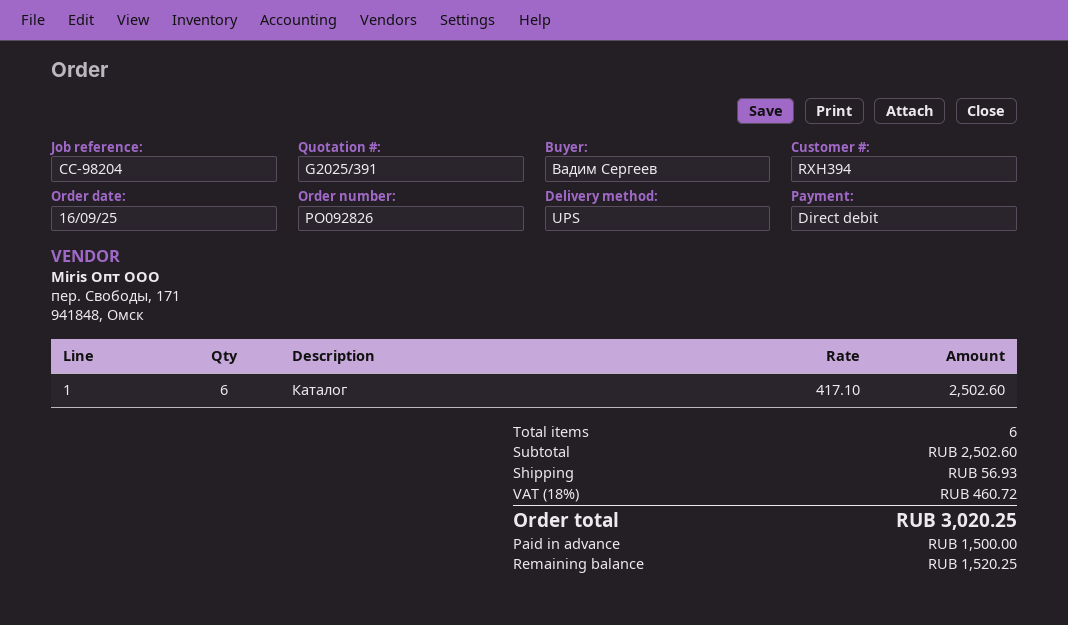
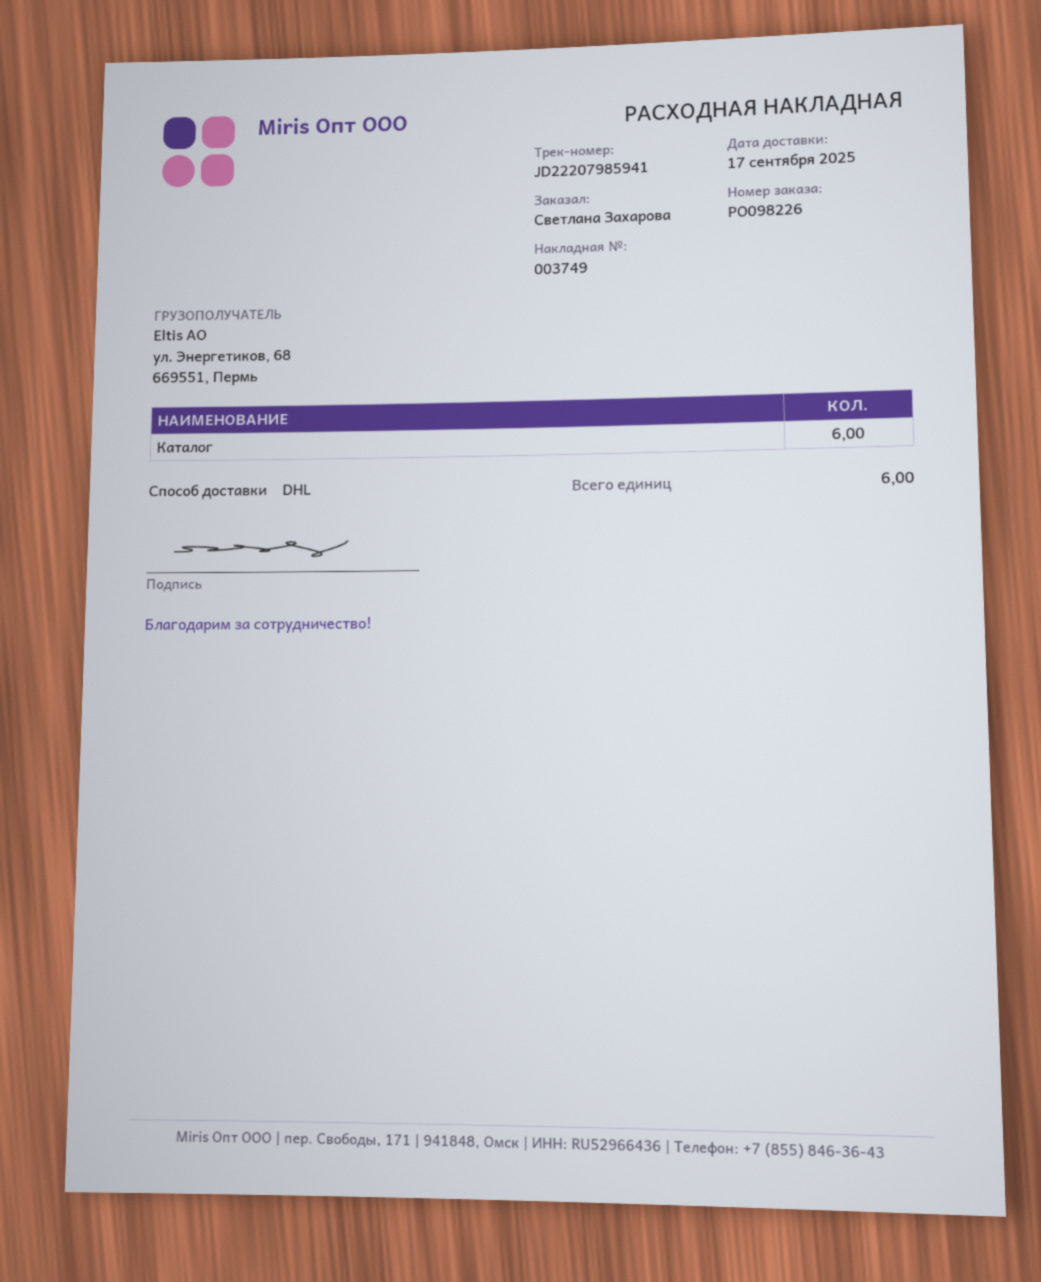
order number: PO092826 -> PO098226
ordered by: Вадим Сергеев -> Светлана Захарова
shipping method: UPS -> DHL

